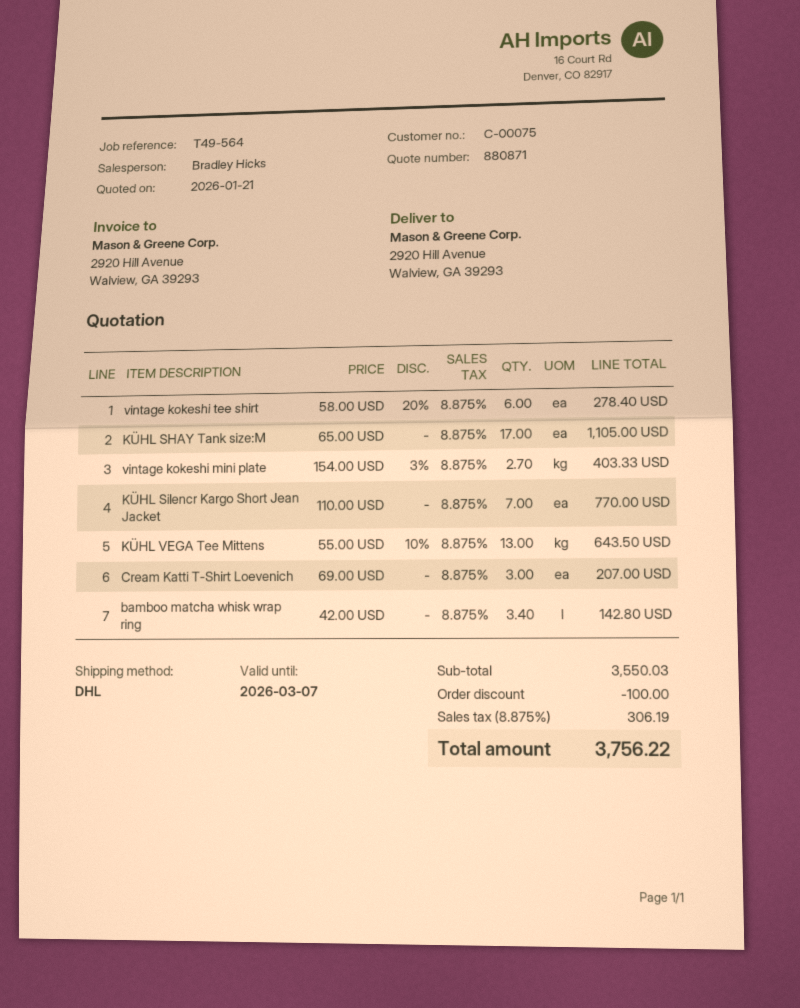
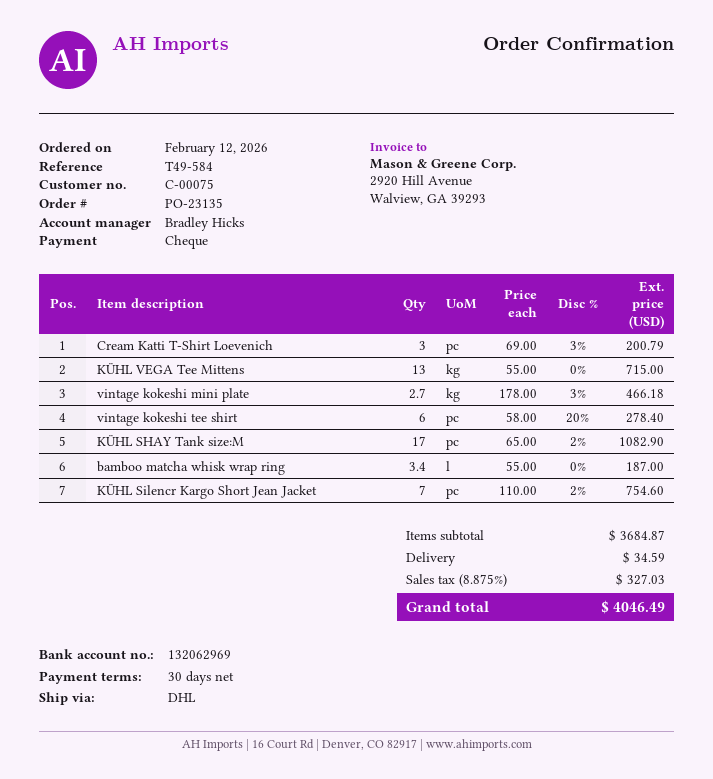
reference: T49-564 -> T49-584
KÜHL SHAY Tank size:M: 17 x 65.00 = 1105.00 -> 17 x 65.00 - 2% = 1082.90
vintage kokeshi mini plate: 2.7 x 154.00 - 3% = 403.33 -> 2.7 x 178.00 - 3% = 466.18
KÜHL Silencr Kargo Short Jean Jacket: 7 x 110.00 = 770.00 -> 7 x 110.00 - 2% = 754.60
KÜHL VEGA Tee Mittens: 13 x 55.00 - 10% = 643.50 -> 13 x 55.00 = 715.00
Cream Katti T-Shirt Loevenich: 3 x 69.00 = 207.00 -> 3 x 69.00 - 3% = 200.79
bamboo matcha whisk wrap ring: 3.4 x 42.00 = 142.80 -> 3.4 x 55.00 = 187.00
subtotal: 3550.03 -> 3684.87
discount: 100.00 -> none
shipping: none -> 34.59
tax: 8.875% = 306.19 -> 8.875% = 327.03
total: 3756.22 -> 4046.49

